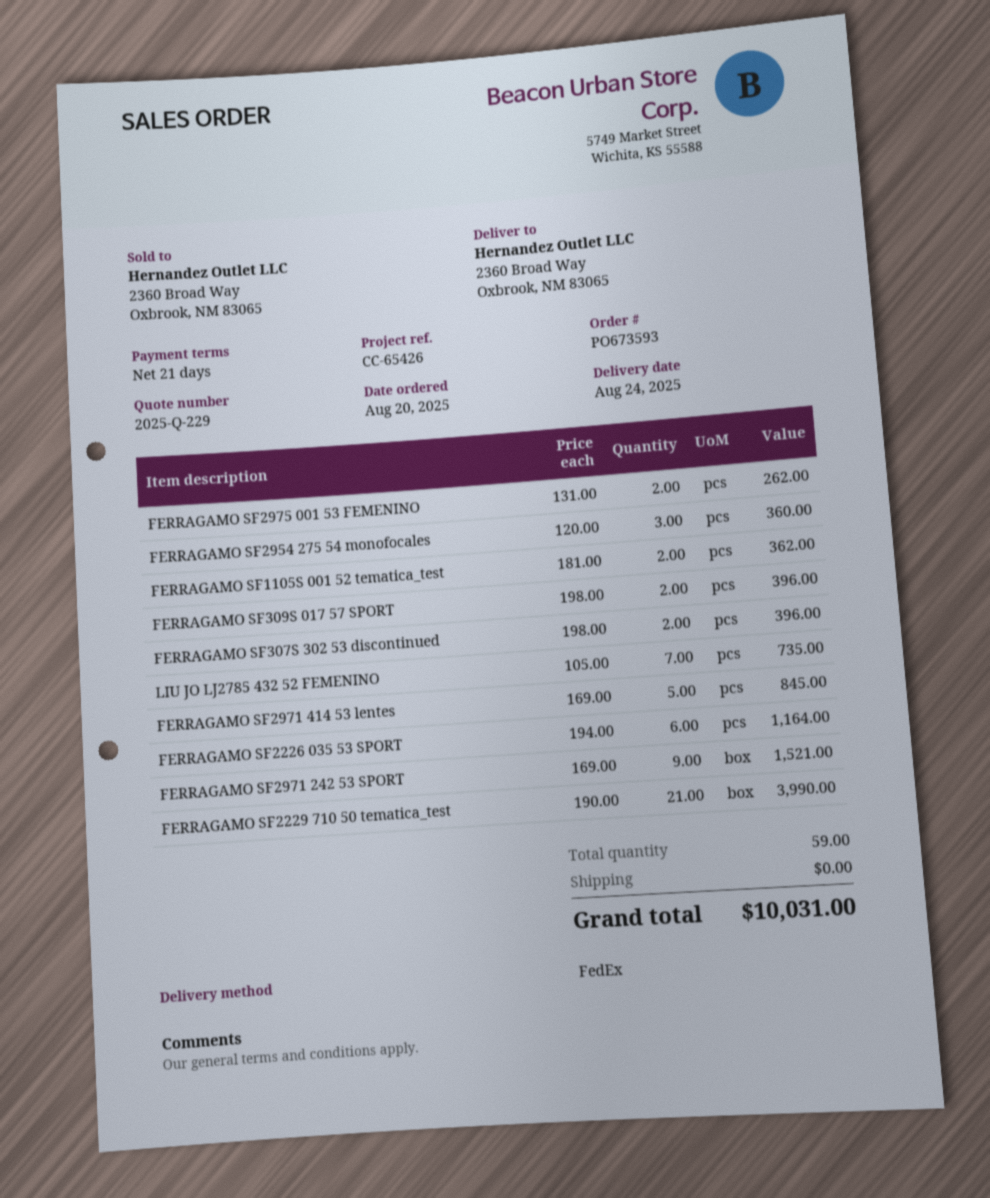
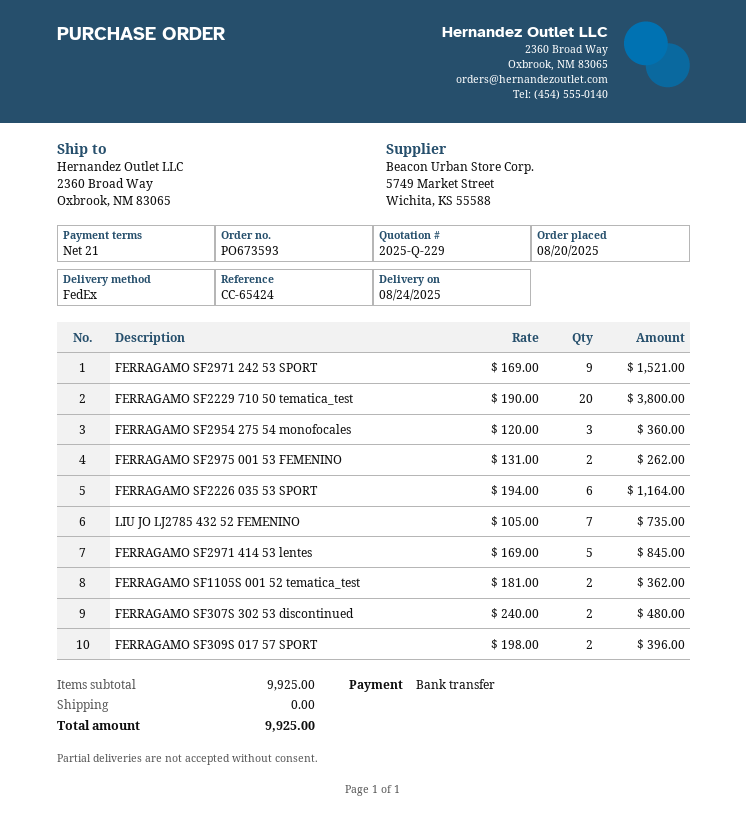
reference: CC-65426 -> CC-65424
FERRAGAMO SF307S 302 53 discontinued: 2 x 198.00 = 396.00 -> 2 x 240.00 = 480.00
FERRAGAMO SF2229 710 50 tematica_test: 21 x 190.00 = 3990.00 -> 20 x 190.00 = 3800.00
total: 10031.00 -> 9925.00

